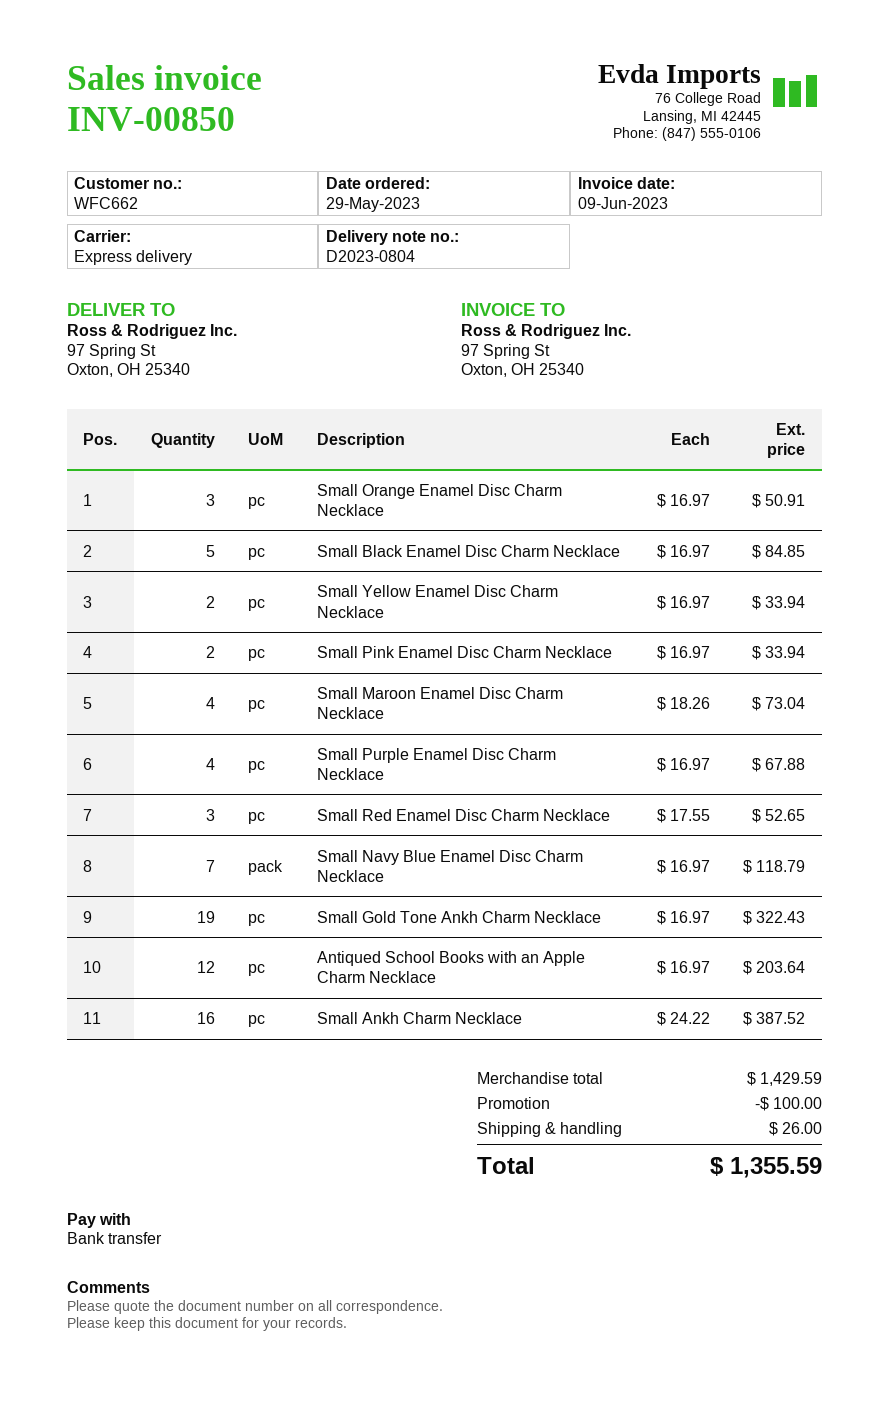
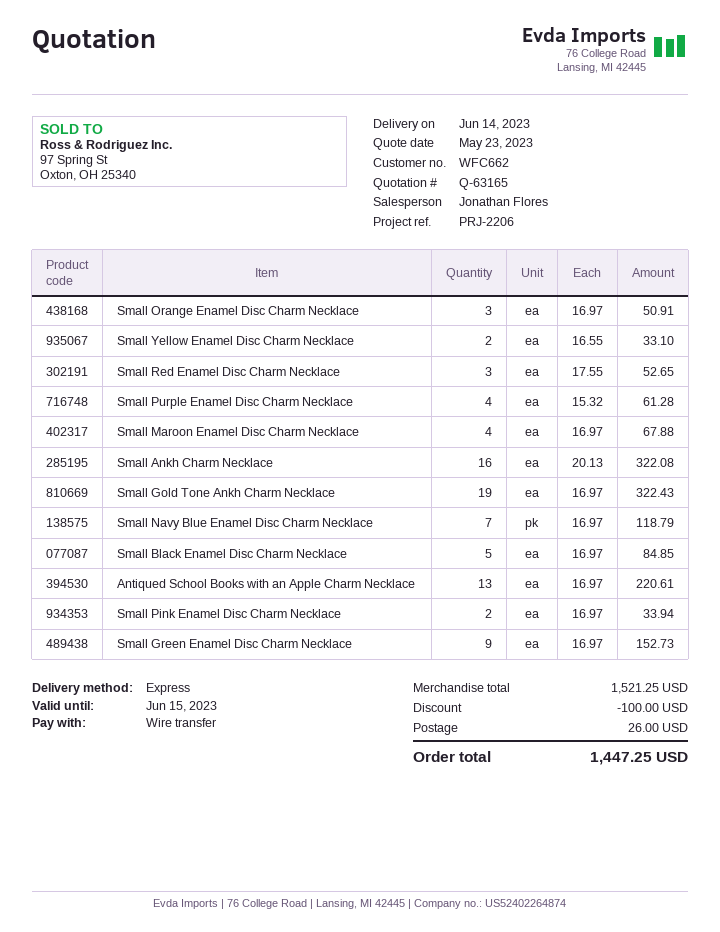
Small Yellow Enamel Disc Charm Necklace: 2 x 16.97 = 33.94 -> 2 x 16.55 = 33.10
Small Maroon Enamel Disc Charm Necklace: 4 x 18.26 = 73.04 -> 4 x 16.97 = 67.88
Small Purple Enamel Disc Charm Necklace: 4 x 16.97 = 67.88 -> 4 x 15.32 = 61.28
Antiqued School Books with an Apple Charm Necklace: 12 x 16.97 = 203.64 -> 13 x 16.97 = 220.61
Small Ankh Charm Necklace: 16 x 24.22 = 387.52 -> 16 x 20.13 = 322.08
Small Green Enamel Disc Charm Necklace: none -> 9 x 16.97 = 152.73
subtotal: 1429.59 -> 1521.25
total: 1355.59 -> 1447.25

